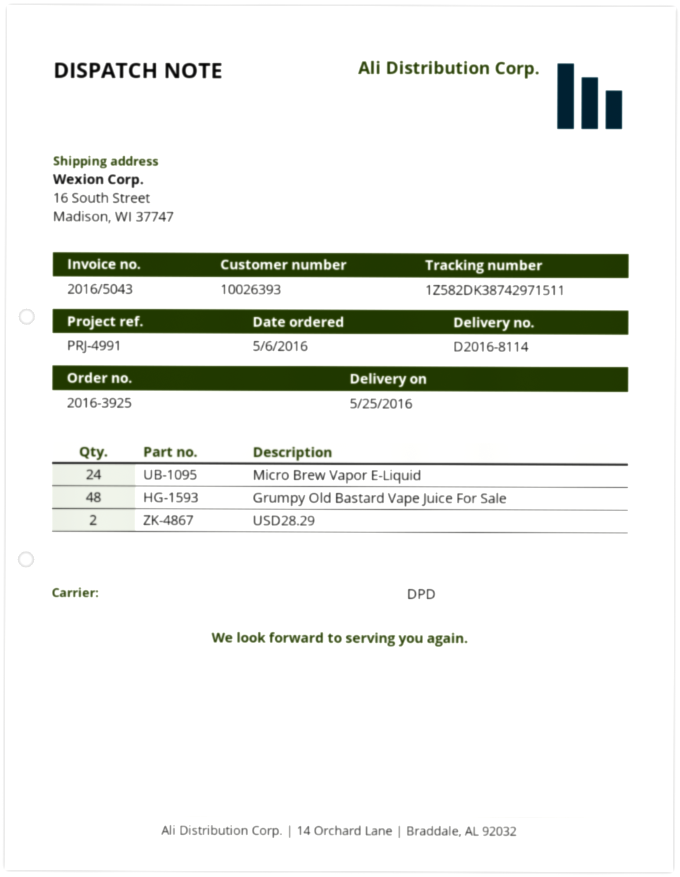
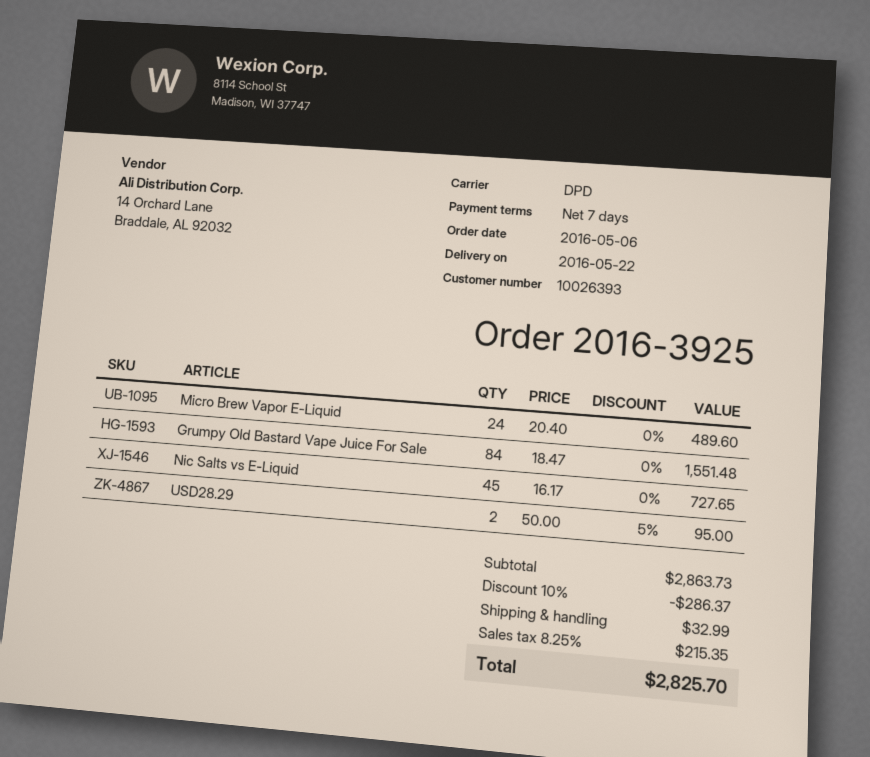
delivery date: 2016-05-25 -> 2016-05-22
Grumpy Old Bastard Vape Juice For Sale: 48 -> 84
Nic Salts vs E-Liquid: none -> 45

